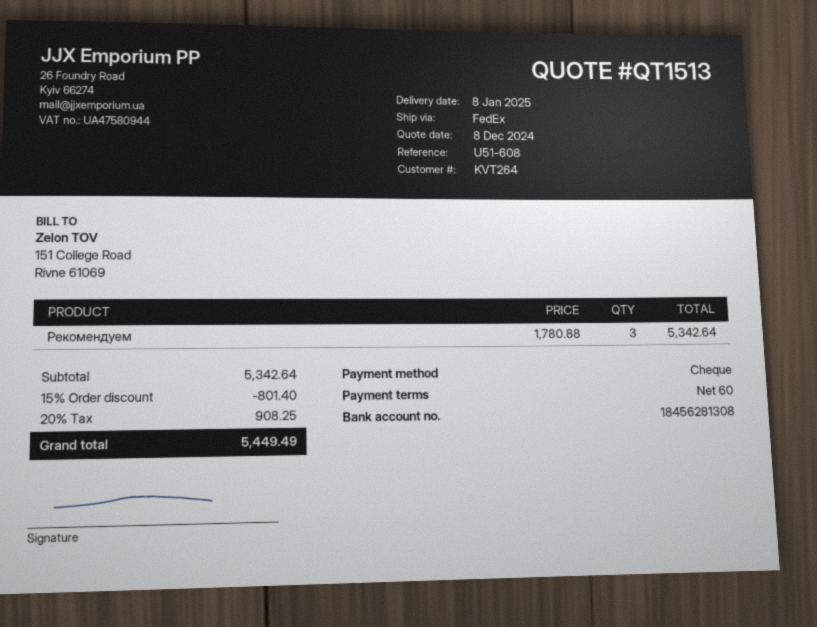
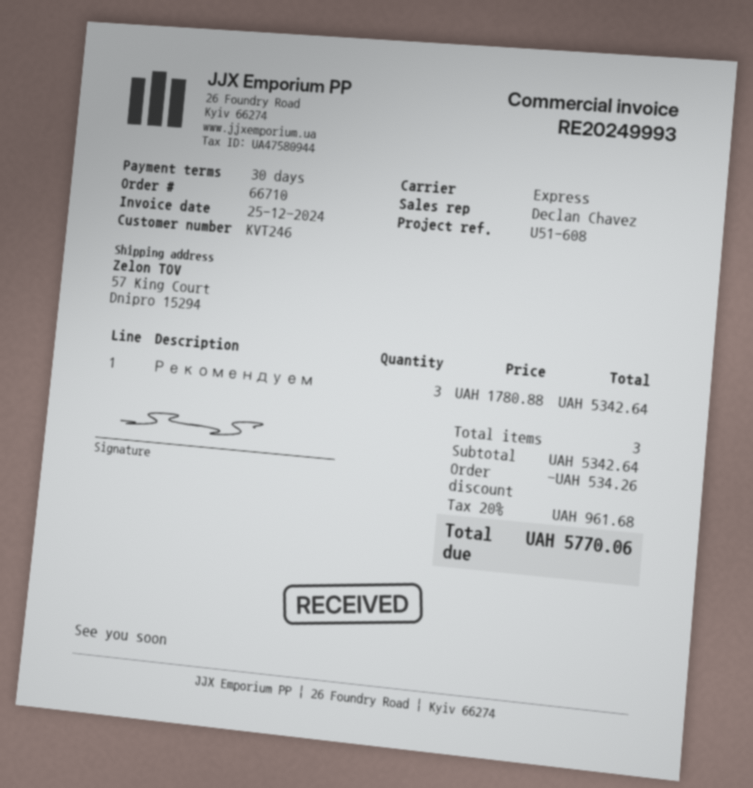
payment terms: 60 days -> 30 days
customer number: KVT264 -> KVT246
shipping method: FedEx -> express
discount: 801.40 -> 534.26
tax: 20% = 908.25 -> 20% = 961.68
total: 5449.49 -> 5770.06

